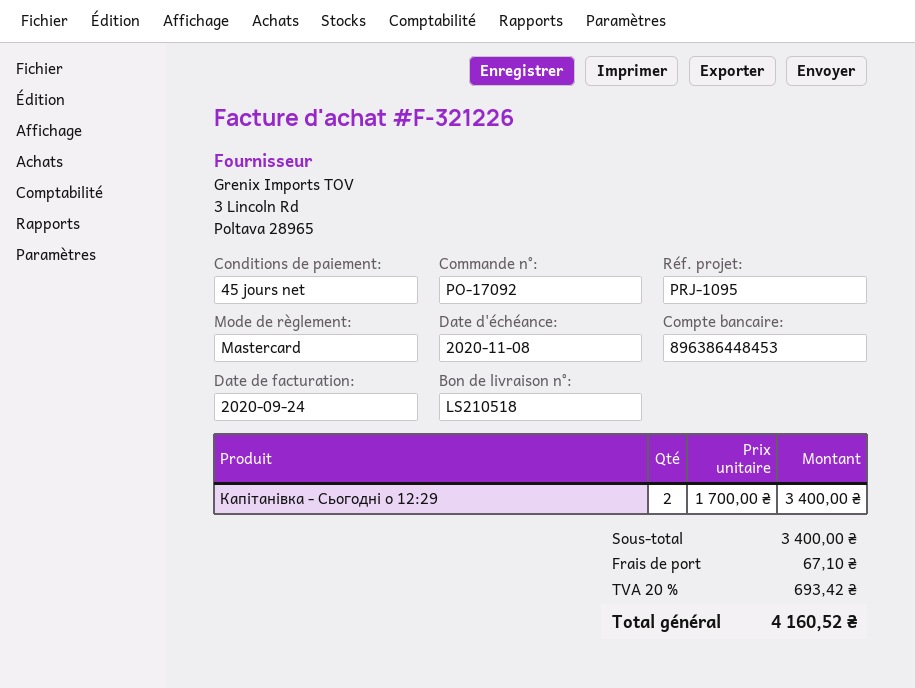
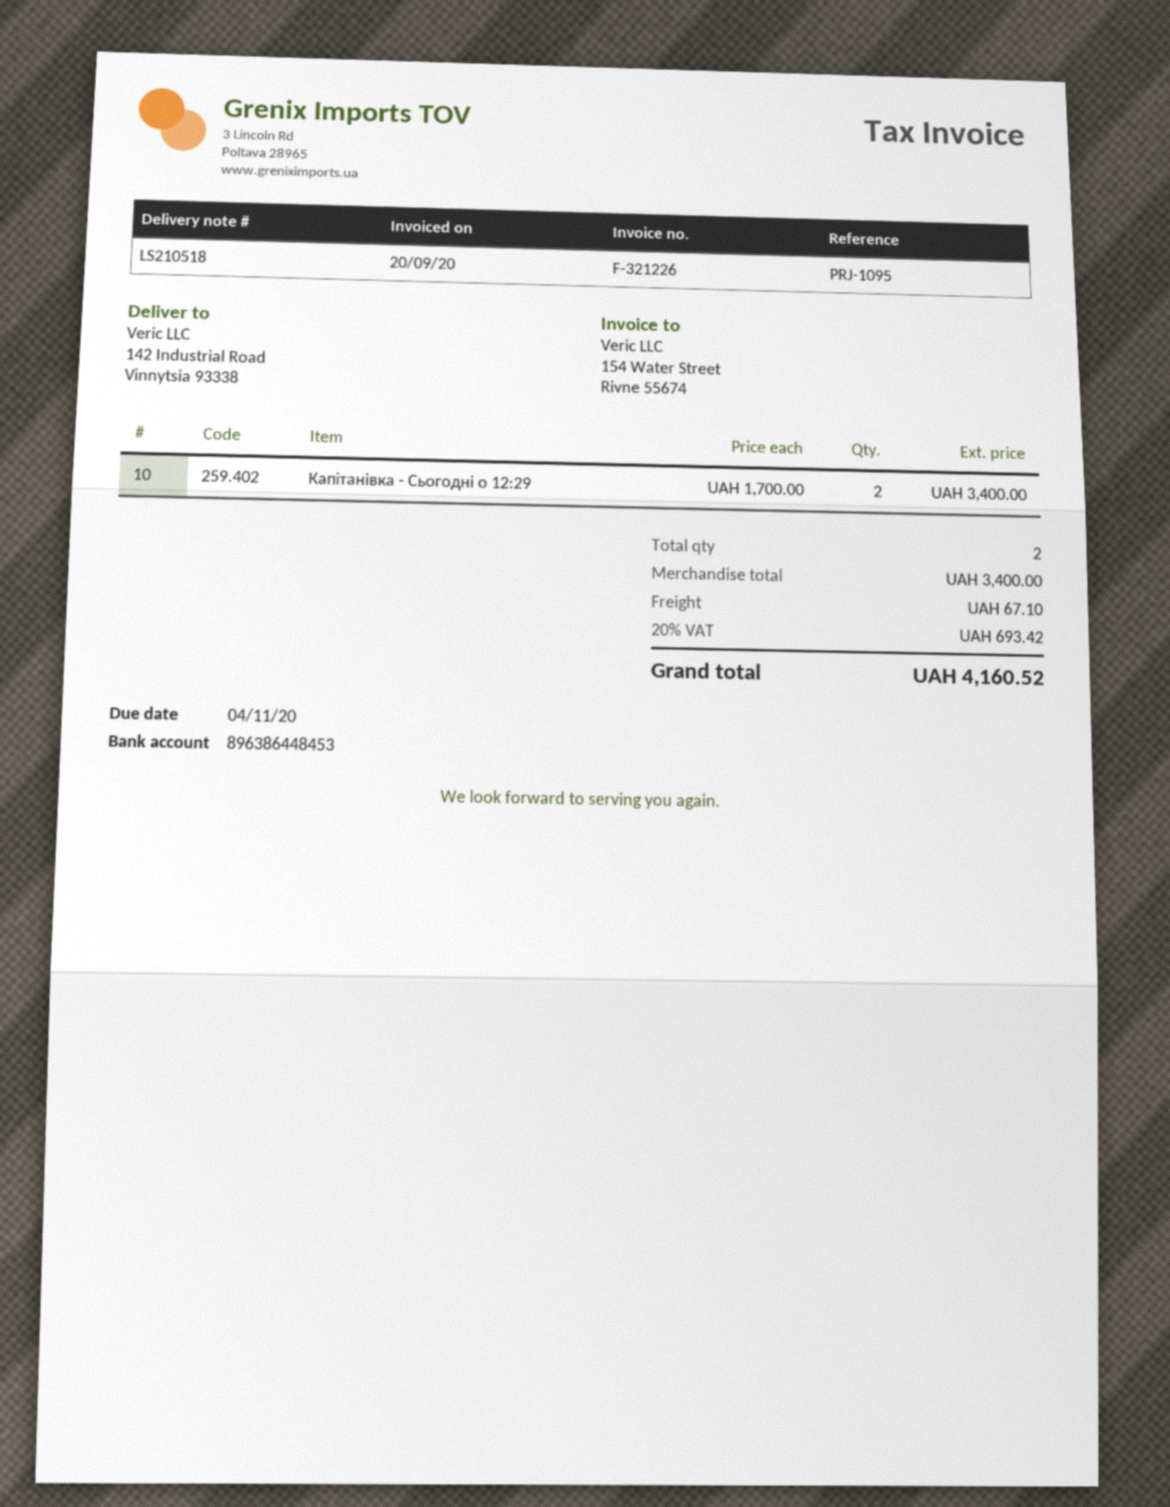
invoice date: 2020-09-24 -> 2020-09-20
due date: 2020-11-08 -> 2020-11-04

